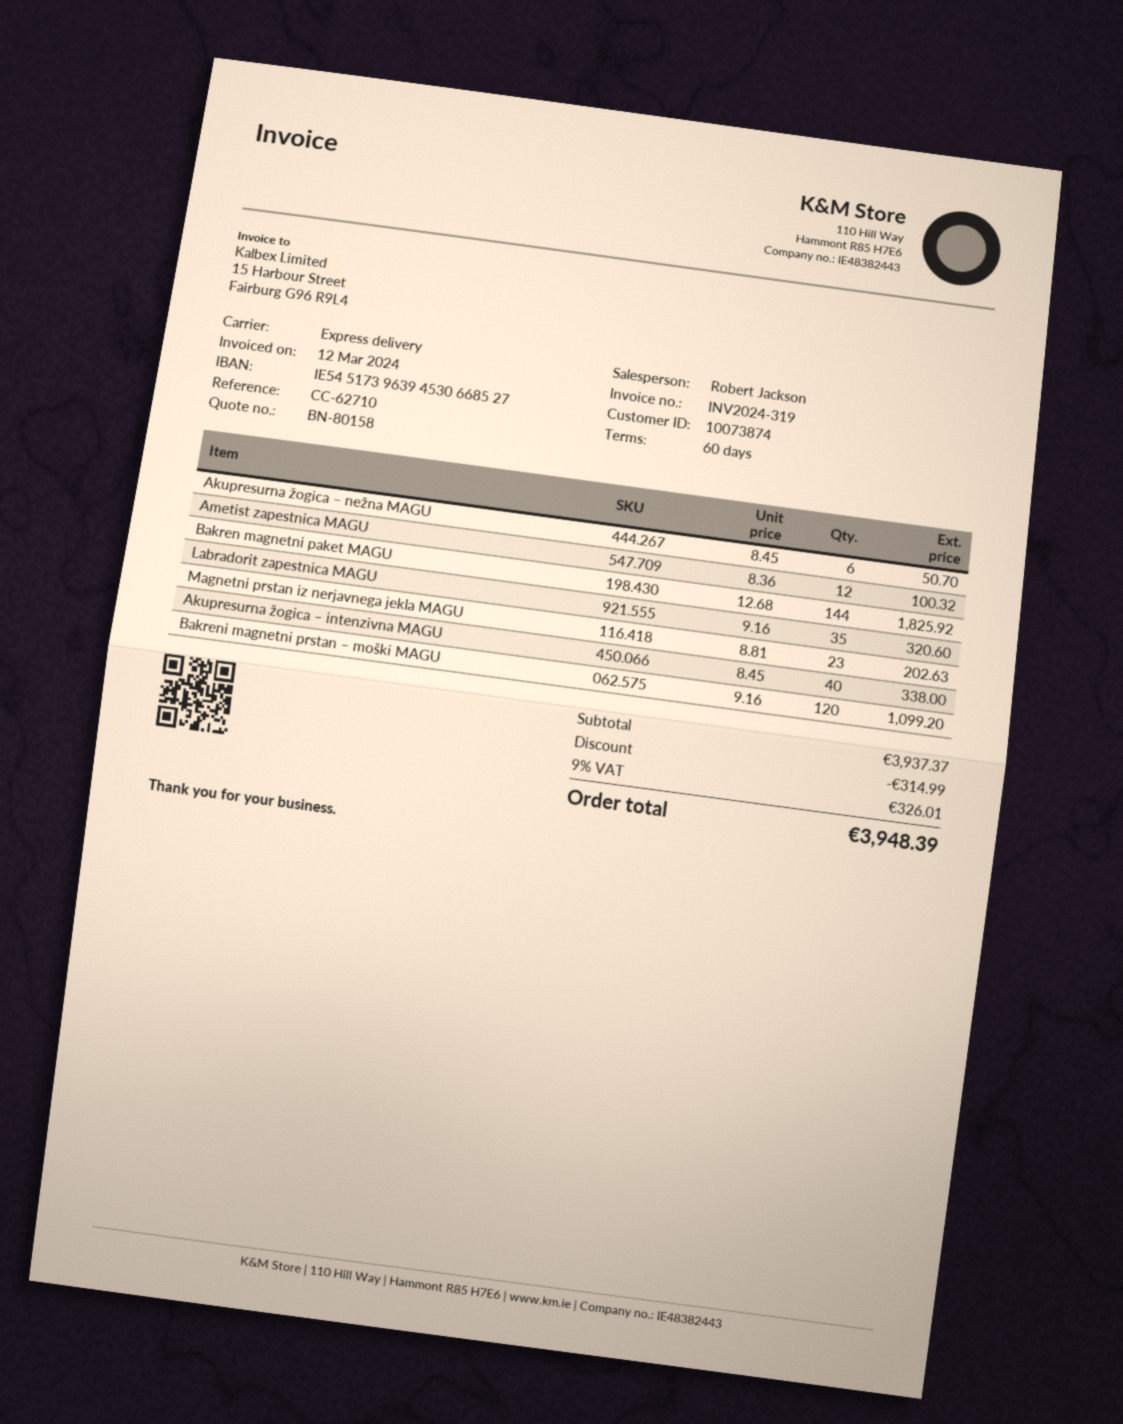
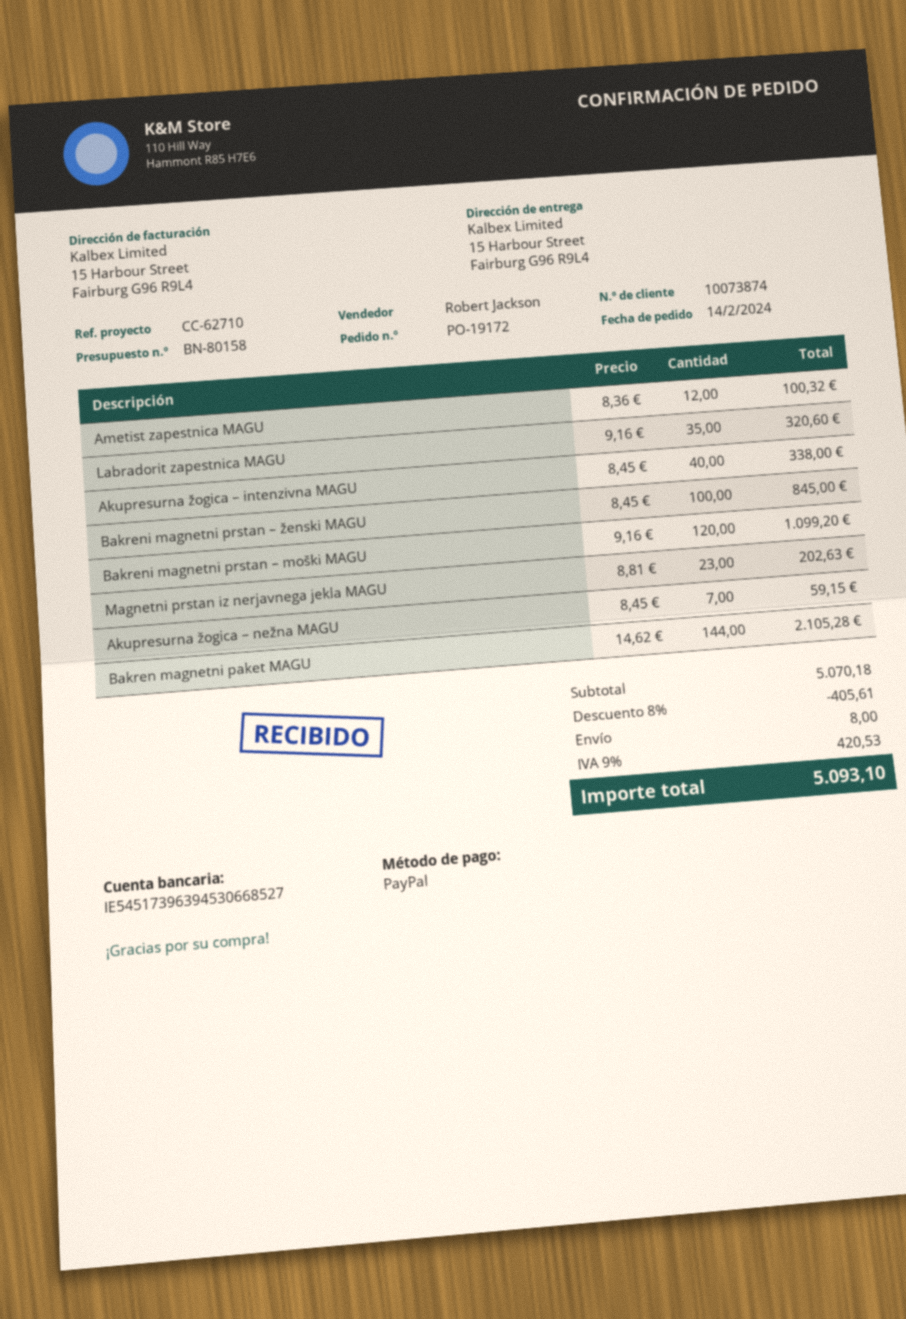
Akupresurna žogica – nežna MAGU: 6 x 8.45 = 50.70 -> 7 x 8.45 = 59.15
Bakren magnetni paket MAGU: 144 x 12.68 = 1825.92 -> 144 x 14.62 = 2105.28
Bakreni magnetni prstan – ženski MAGU: none -> 100 x 8.45 = 845.00
subtotal: 3937.37 -> 5070.18
discount: 314.99 -> 405.61
shipping: none -> 8.00
tax: 9% = 326.01 -> 9% = 420.53
total: 3948.39 -> 5093.10

